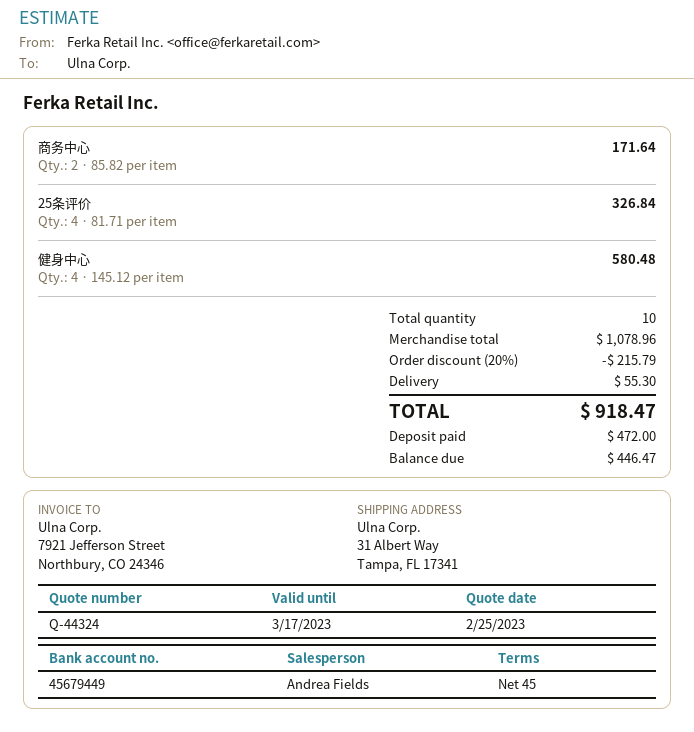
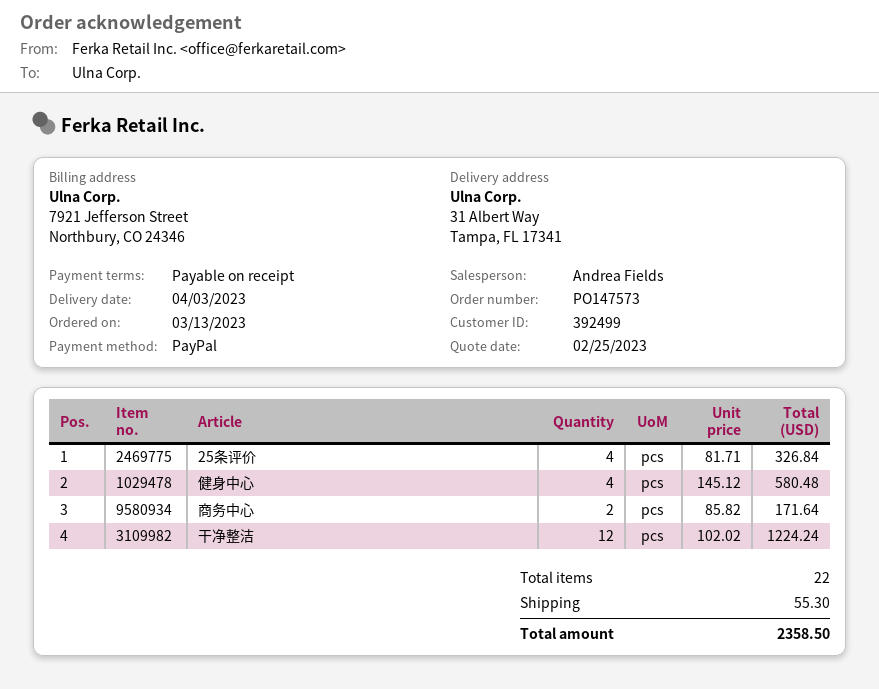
payment terms: 45 days -> on receipt
干净整洁: none -> 12 x 102.02 = 1224.24
total quantity: 10 -> 22
discount: 20% = 215.79 -> none
total: 918.47 -> 2358.50

